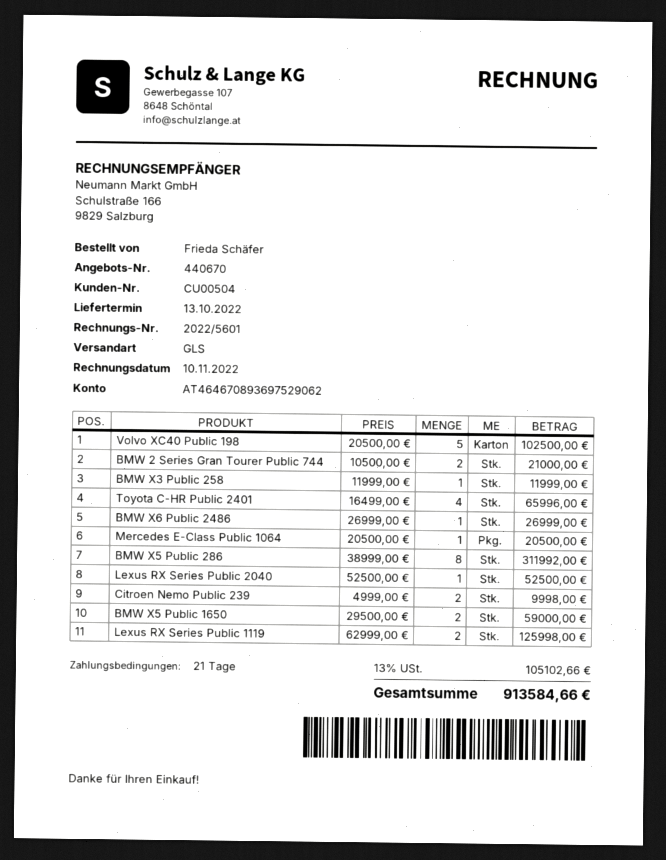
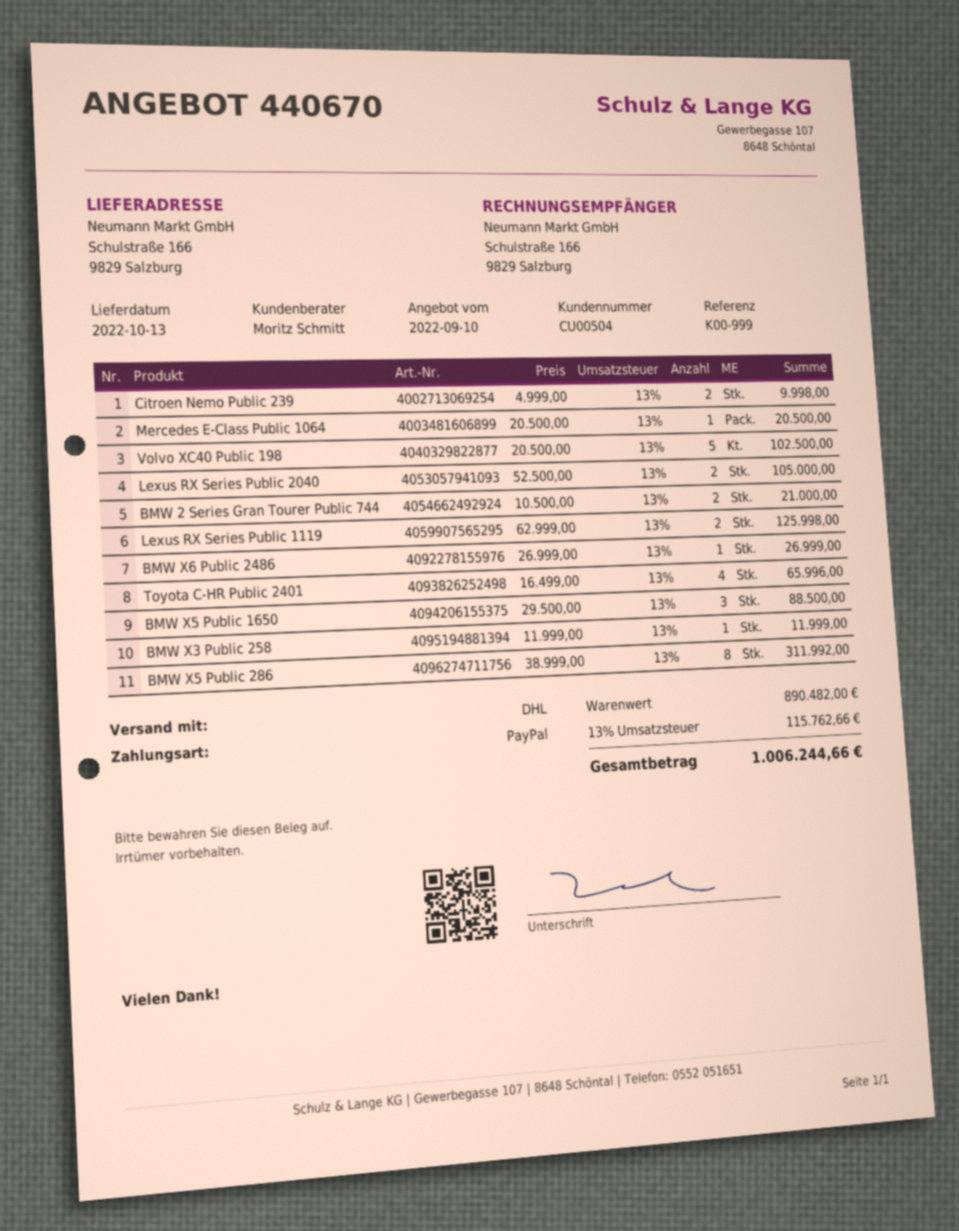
shipping method: GLS -> DHL
Lexus RX Series Public 2040: 1 x 52500.00 = 52500.00 -> 2 x 52500.00 = 105000.00
BMW X5 Public 1650: 2 x 29500.00 = 59000.00 -> 3 x 29500.00 = 88500.00
tax: 13% = 105102.66 -> 13% = 115762.66
total: 913584.66 -> 1006244.66

